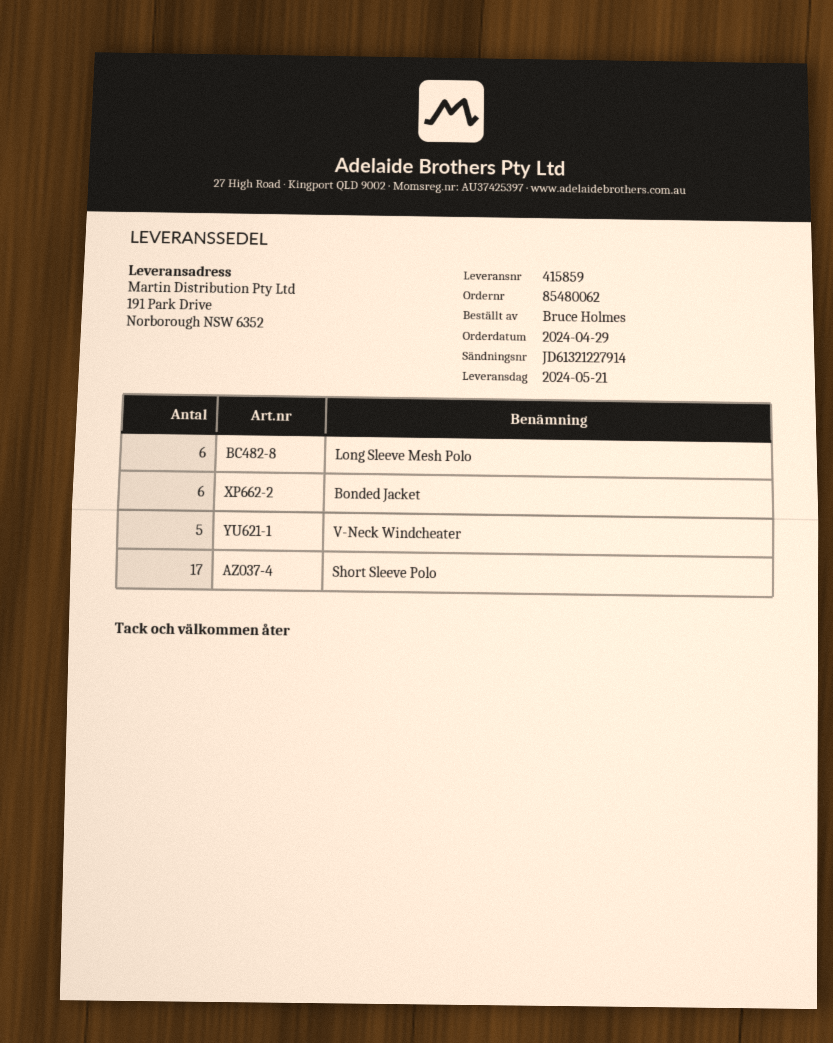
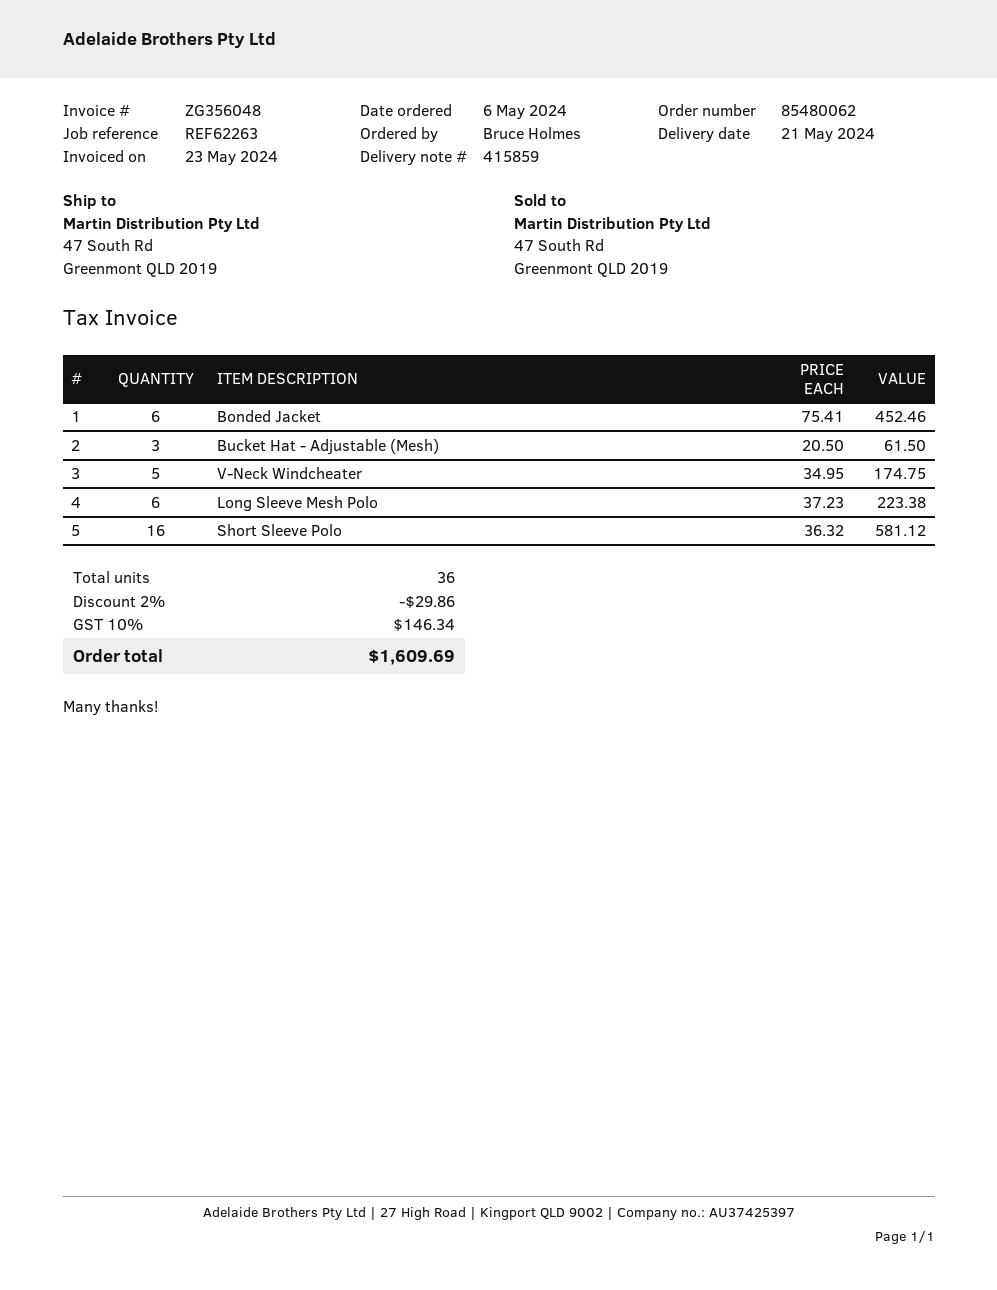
order date: 2024-04-29 -> 2024-05-06
ship to: 191 Park Drive, Norborough NSW 6352 -> 47 South Rd, Greenmont QLD 2019
Short Sleeve Polo: 17 -> 16
Bucket Hat - Adjustable (Mesh): none -> 3

